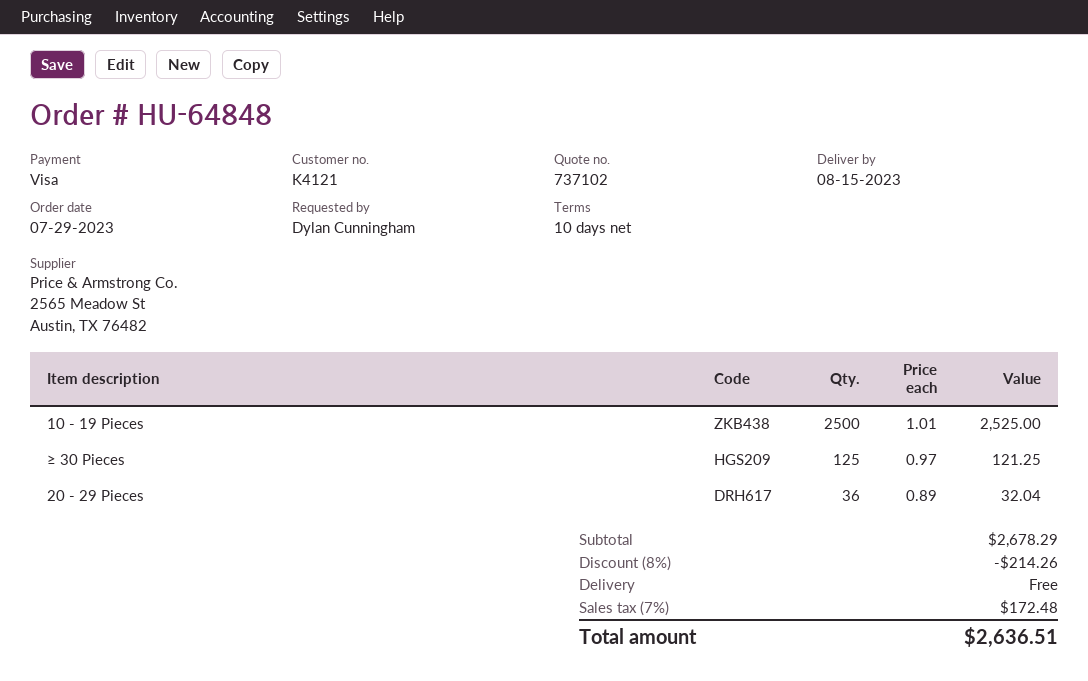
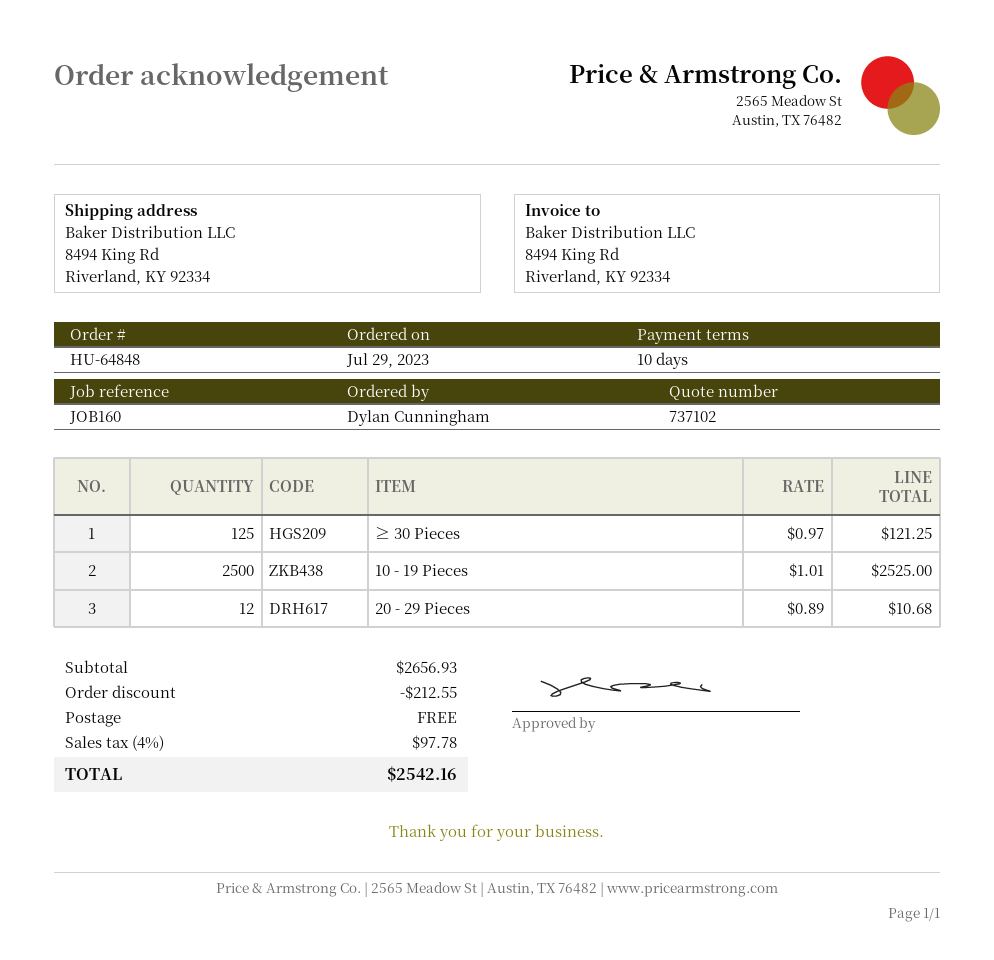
20 - 29 Pieces: 36 x 0.89 = 32.04 -> 12 x 0.89 = 10.68
subtotal: 2678.29 -> 2656.93
discount: 214.26 -> 212.55
tax: 7% = 172.48 -> 4% = 97.78
total: 2636.51 -> 2542.16

